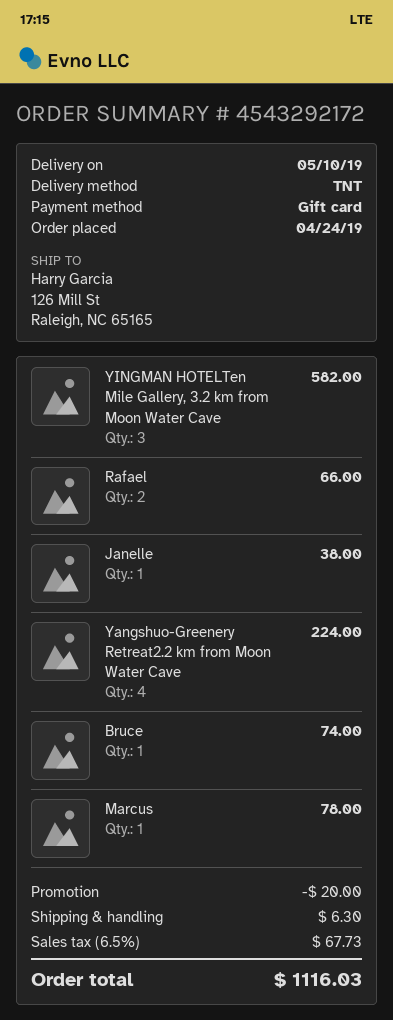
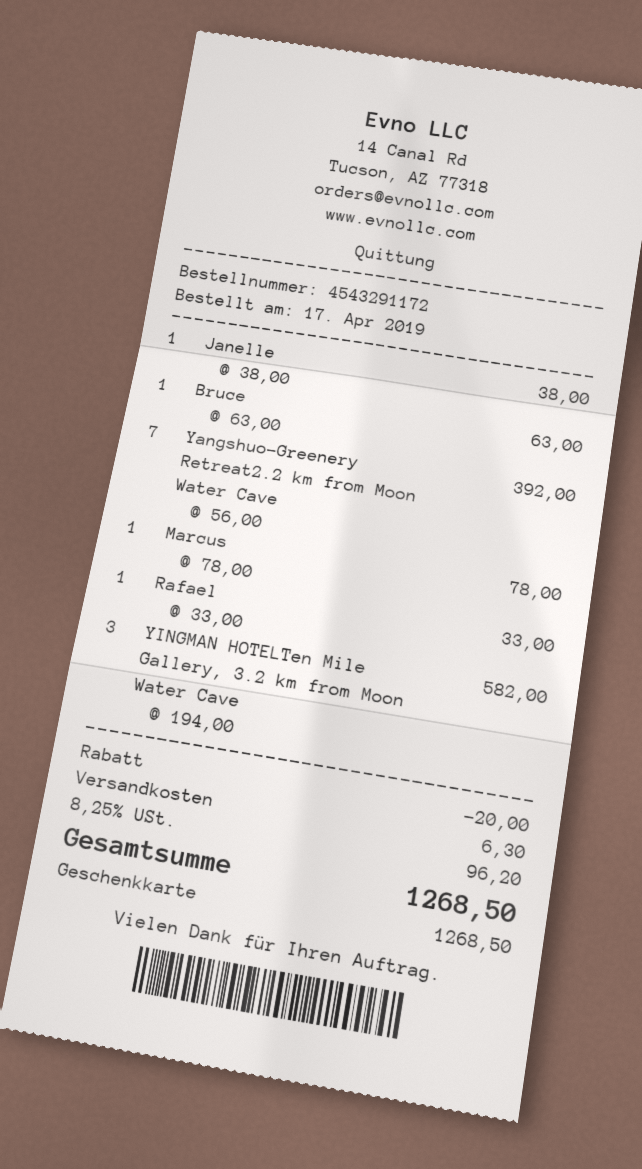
order number: 4543292172 -> 4543291172
order date: 2019-04-24 -> 2019-04-17
Rafael: 2 for 66.00 -> 1 for 33.00
Yangshuo-Greenery Retreat2.2 km from Moon Water Cave: 4 for 224.00 -> 7 for 392.00
Bruce: 1 for 74.00 -> 1 for 63.00
tax: 6.5% = 67.73 -> 8.25% = 96.20
total: 1116.03 -> 1268.50

